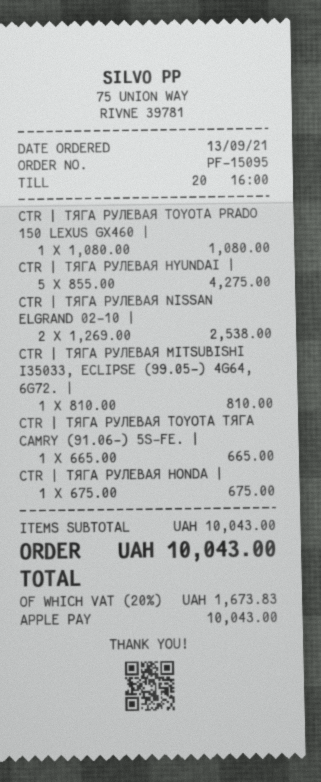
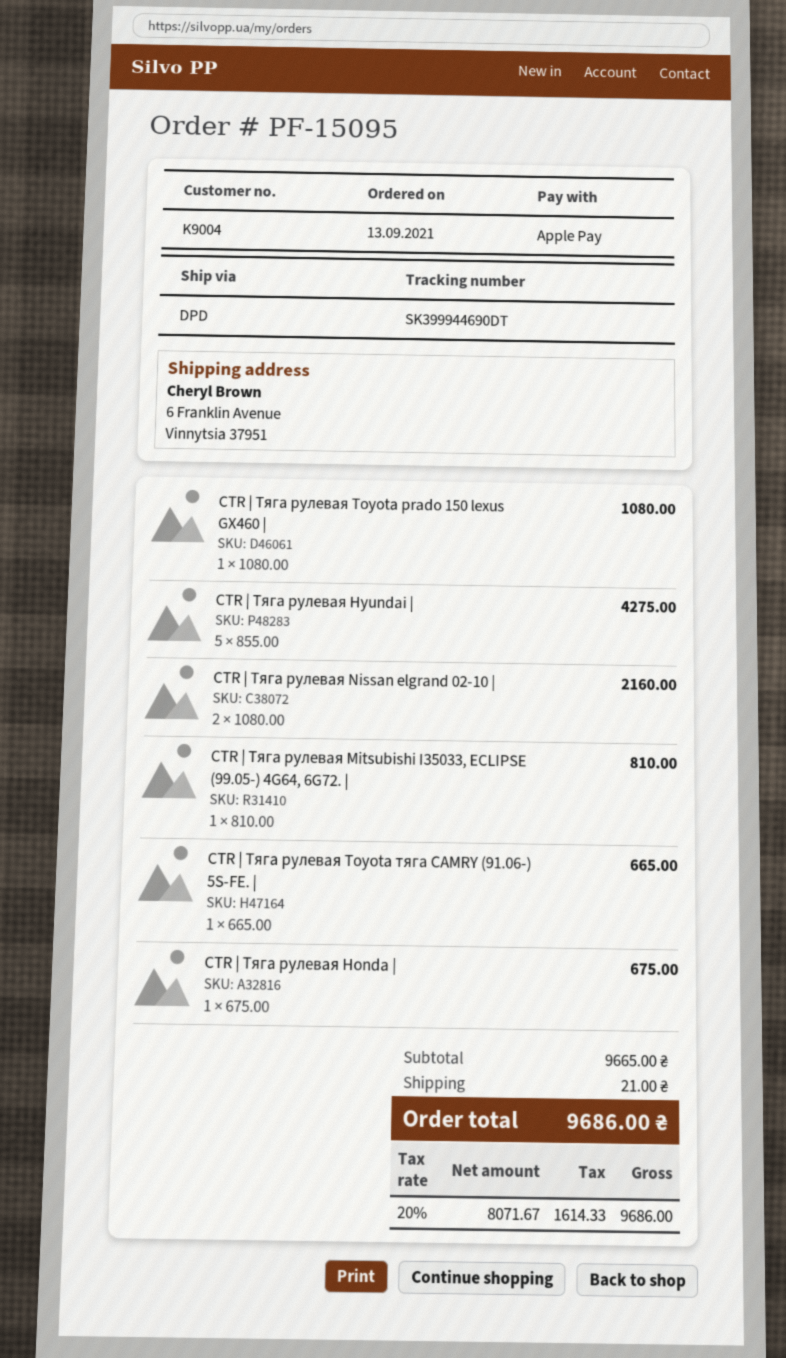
CTR | ТЯГА РУЛЕВАЯ NISSAN ELGRAND 02-10 |: 2 x 1269.00 = 2538.00 -> 2 x 1080.00 = 2160.00
subtotal: 10043.00 -> 9665.00
shipping: none -> 21.00
tax: 20% = 1673.83 -> 20% = 1614.33
total: 10043.00 -> 9686.00

